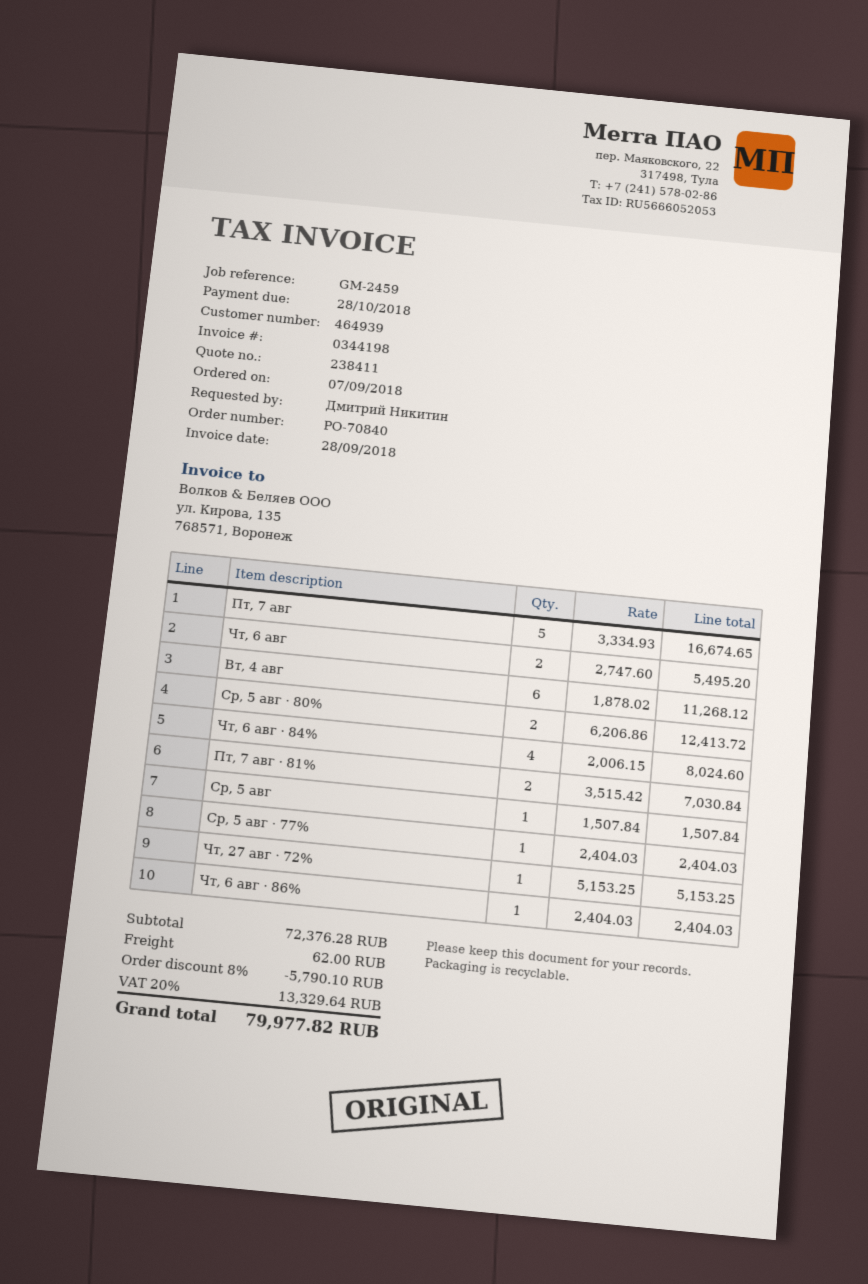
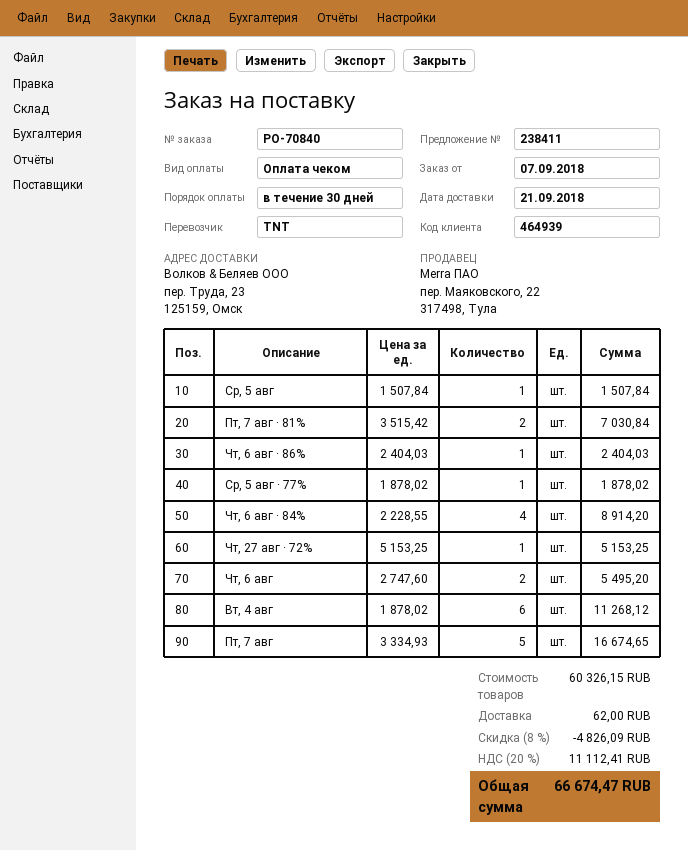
Ср, 5 авг · 80%: 2 x 6206.86 = 12413.72 -> none
Чт, 6 авг · 84%: 4 x 2006.15 = 8024.60 -> 4 x 2228.55 = 8914.20
Ср, 5 авг · 77%: 1 x 2404.03 = 2404.03 -> 1 x 1878.02 = 1878.02
subtotal: 72376.28 -> 60326.15
discount: 8% = 5790.10 -> 8% = 4826.09
tax: 20% = 13329.64 -> 20% = 11112.41
total: 79977.82 -> 66674.47

